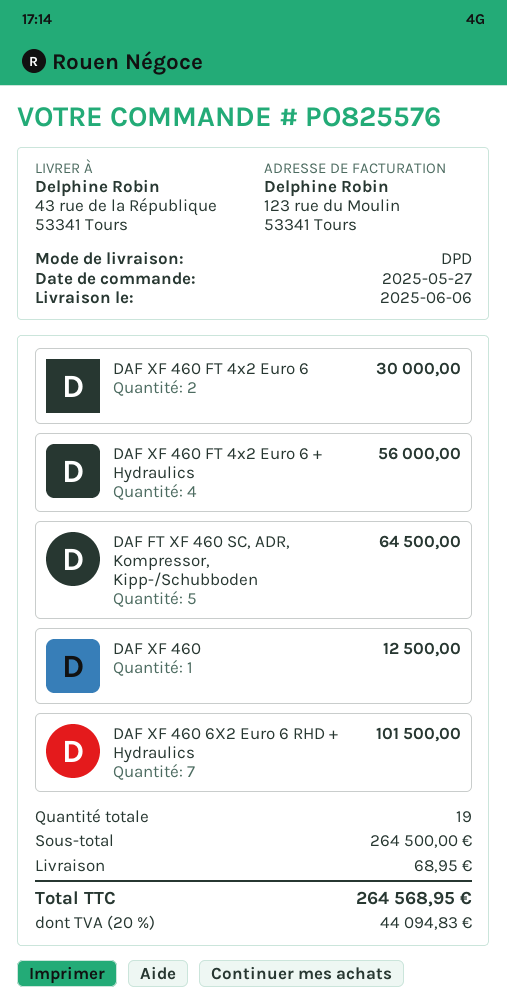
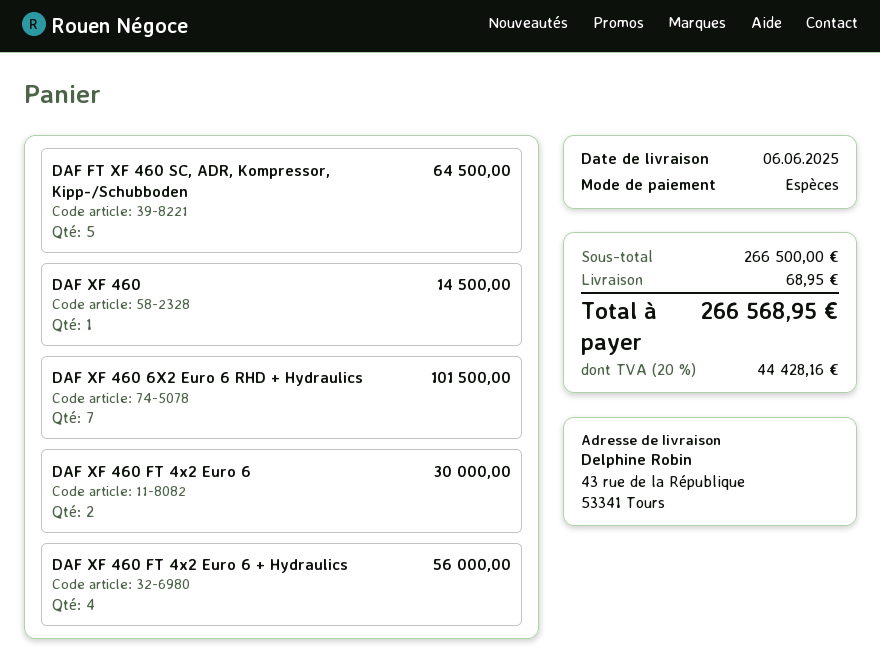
DAF XF 460: 1 for 12500.00 -> 1 for 14500.00
subtotal: 264500.00 -> 266500.00
tax: 20% = 44094.83 -> 20% = 44428.16
total: 264568.95 -> 266568.95

